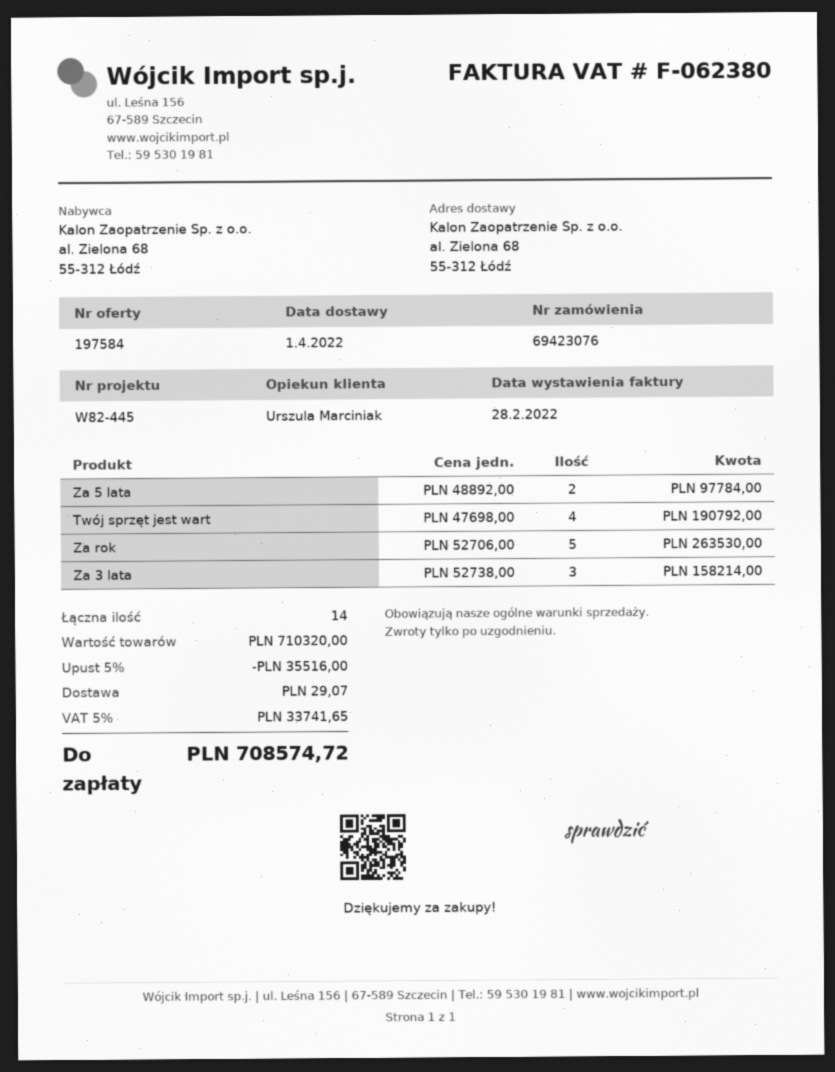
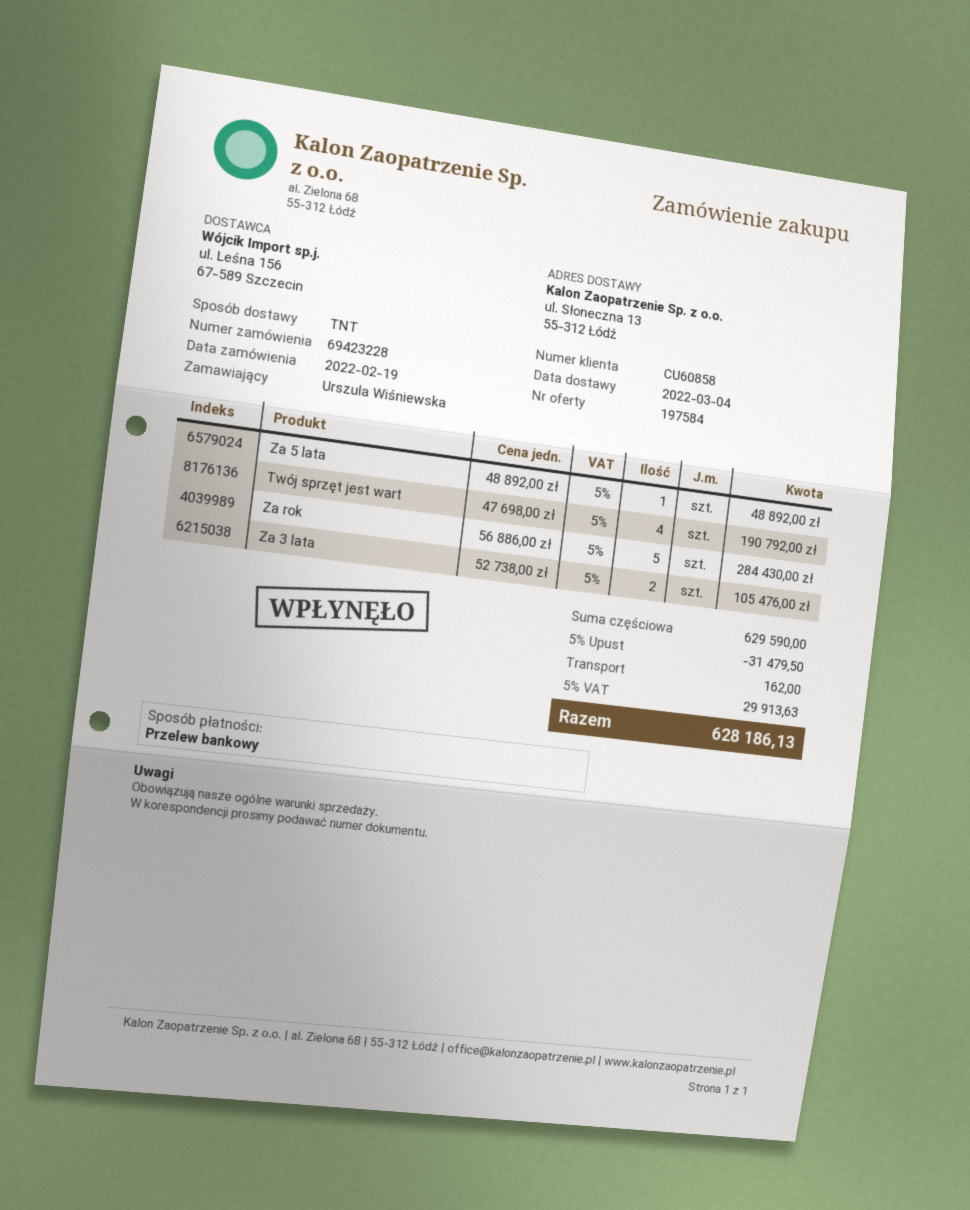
order number: 69423076 -> 69423228
delivery date: 2022-04-01 -> 2022-03-04
ship to: al. Zielona 68, 55-312 Łódź -> ul. Słoneczna 13, 55-312 Łódź
Za 5 lata: 2 x 48892.00 = 97784.00 -> 1 x 48892.00 = 48892.00
Za rok: 5 x 52706.00 = 263530.00 -> 5 x 56886.00 = 284430.00
Za 3 lata: 3 x 52738.00 = 158214.00 -> 2 x 52738.00 = 105476.00
subtotal: 710320.00 -> 629590.00
discount: 5% = 35516.00 -> 5% = 31479.50
shipping: 29.07 -> 162.00
tax: 5% = 33741.65 -> 5% = 29913.63
total: 708574.72 -> 628186.13

